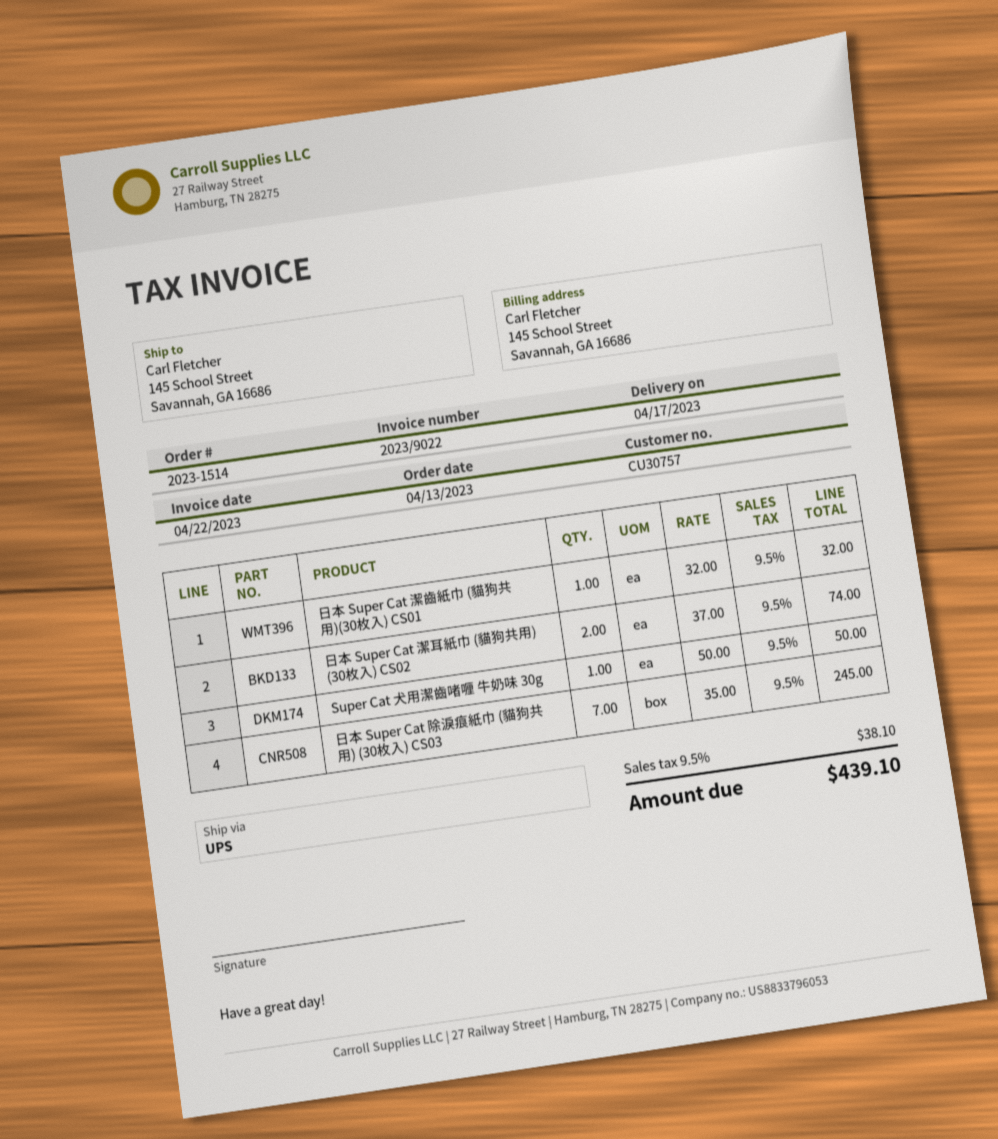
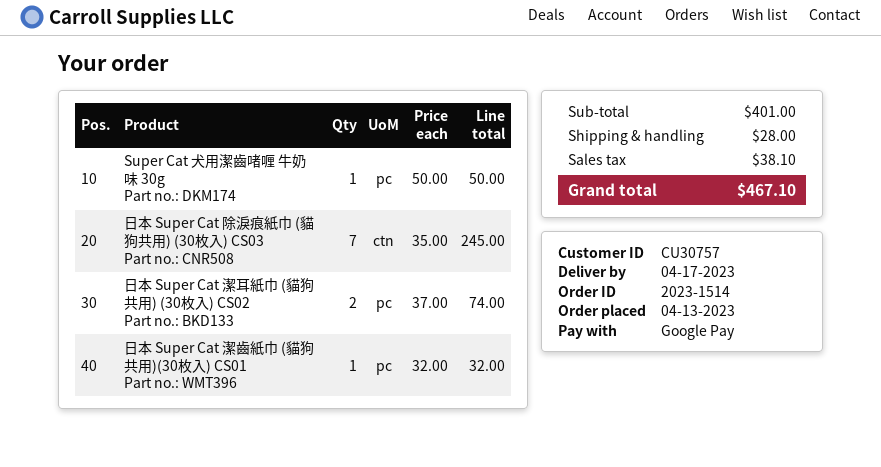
shipping: none -> 28.00
total: 439.10 -> 467.10

